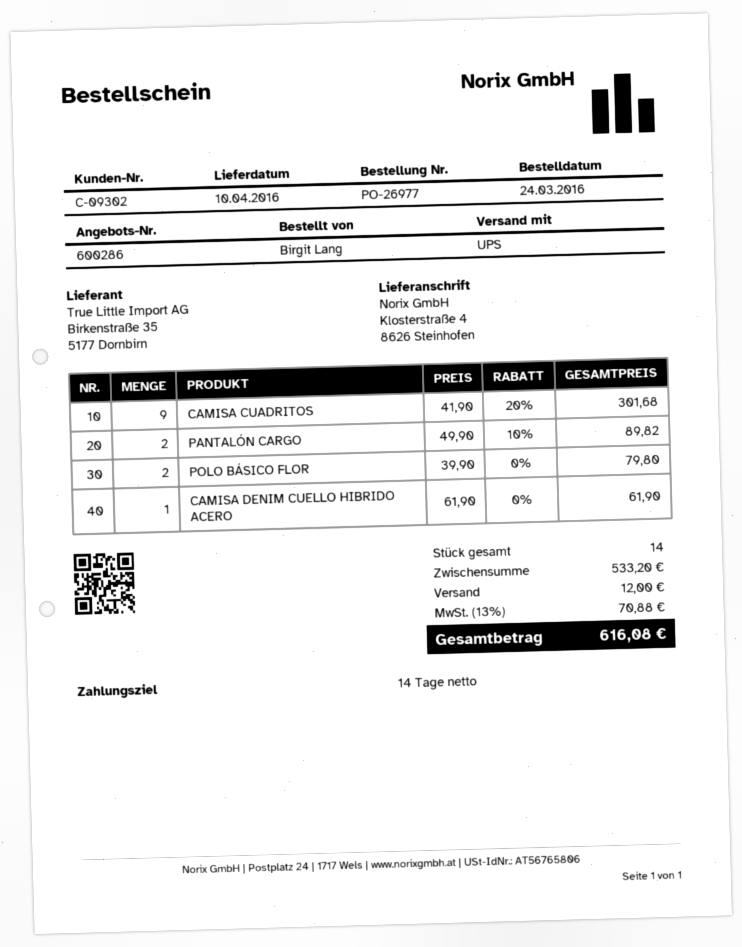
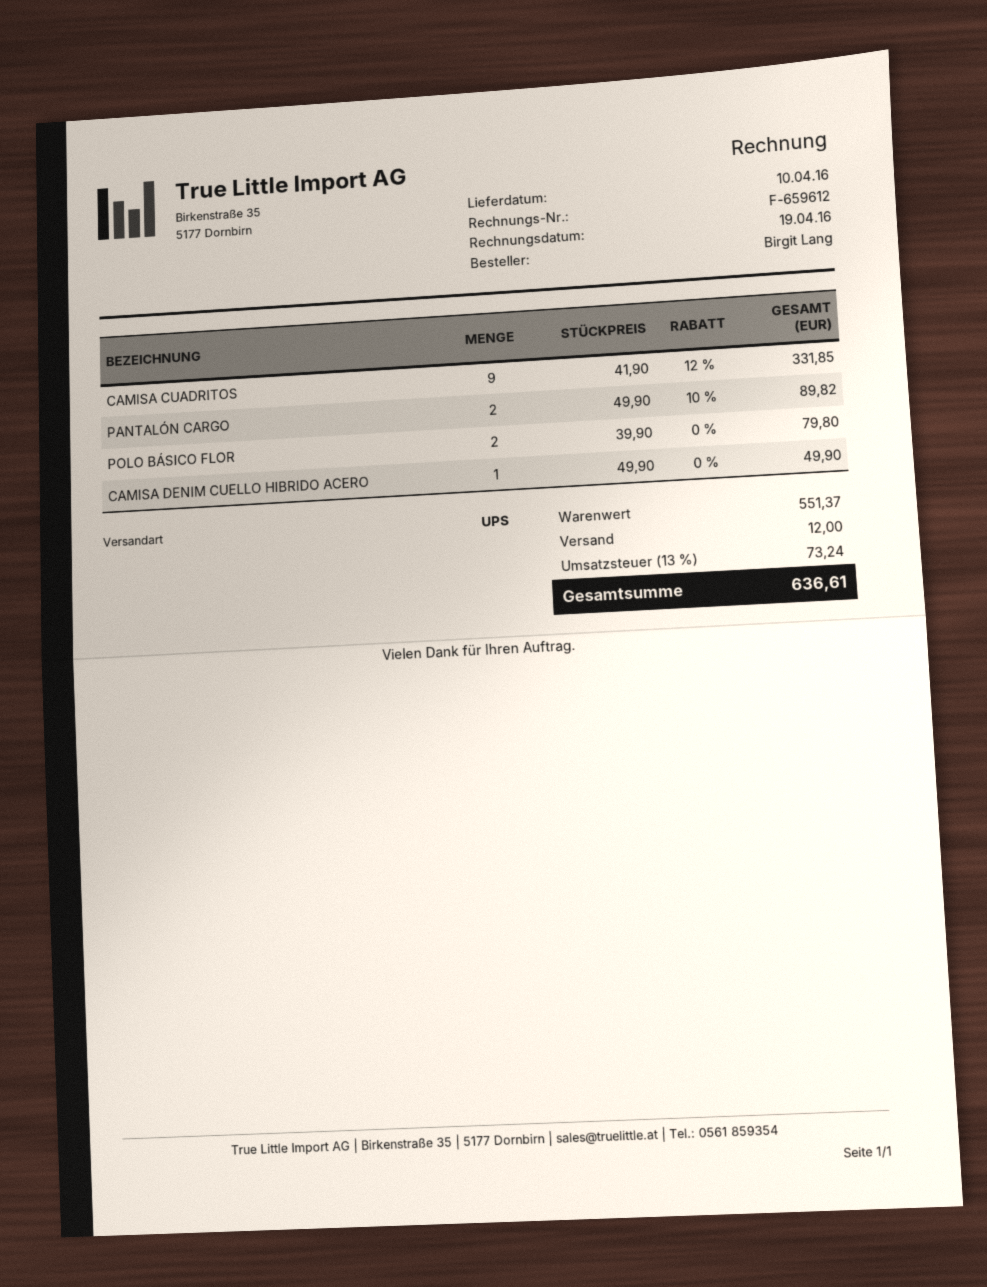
CAMISA CUADRITOS: 9 x 41.90 - 20% = 301.68 -> 9 x 41.90 - 12% = 331.85
CAMISA DENIM CUELLO HIBRIDO ACERO: 1 x 61.90 = 61.90 -> 1 x 49.90 = 49.90
subtotal: 533.20 -> 551.37
tax: 13% = 70.88 -> 13% = 73.24
total: 616.08 -> 636.61

